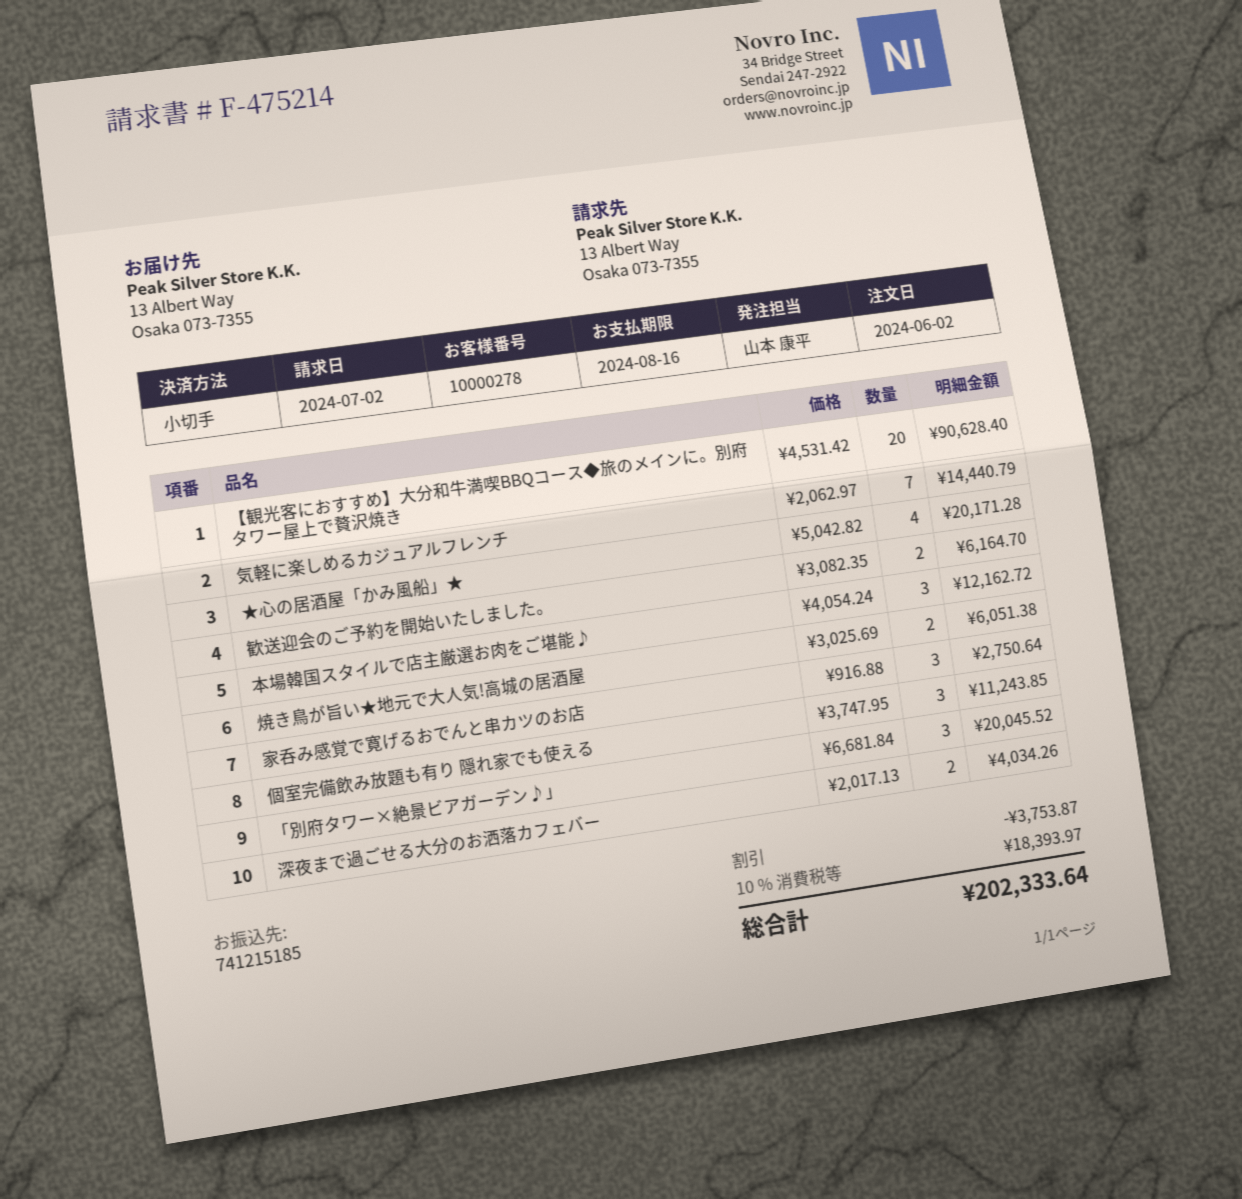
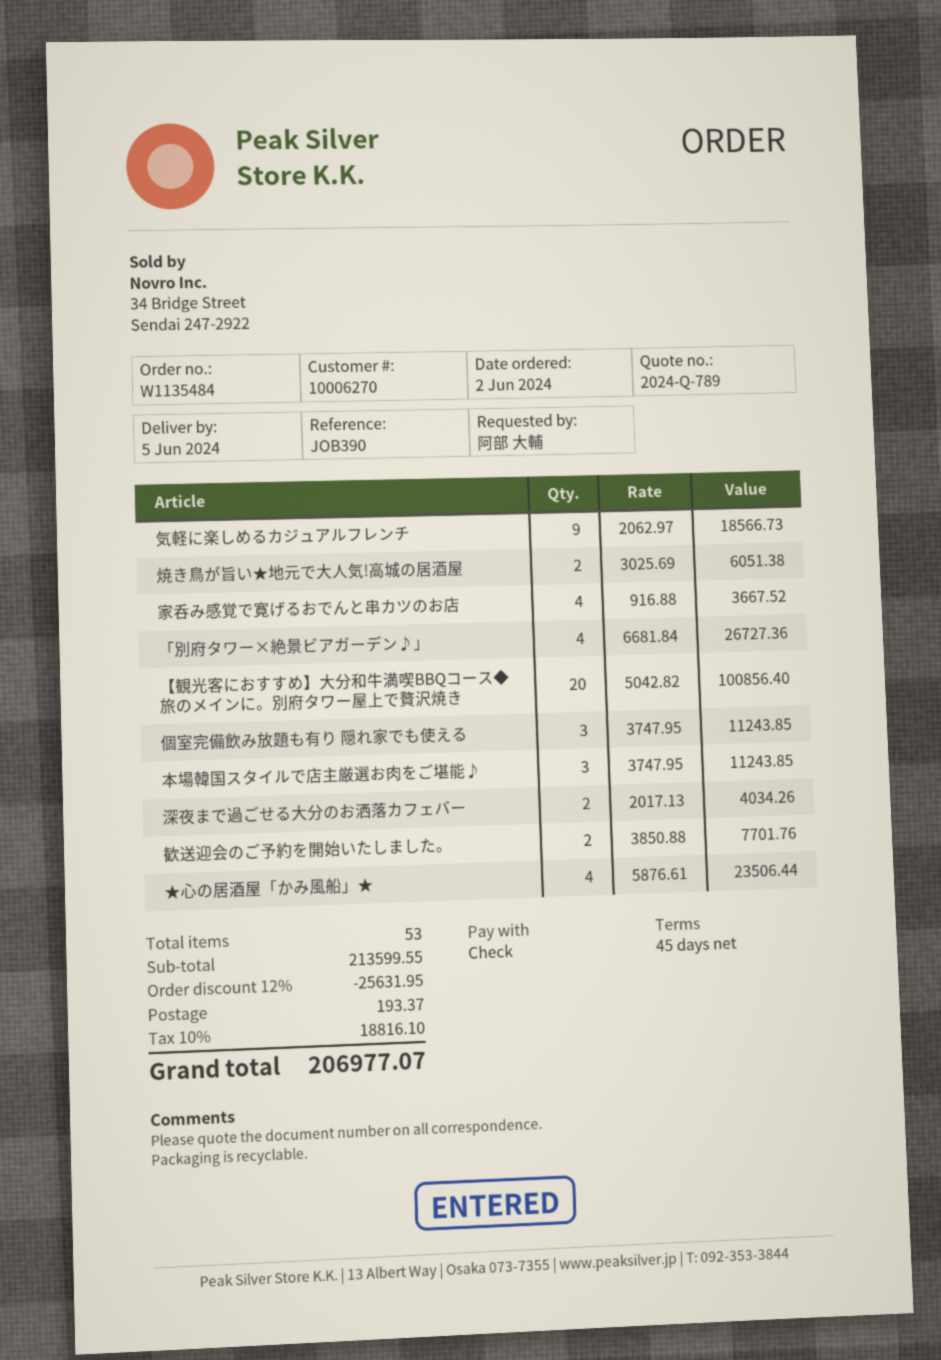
customer number: 10000278 -> 10006270
ordered by: 山本 康平 -> 阿部 大輔
【観光客におすすめ】大分和牛満喫BBQコース◆旅のメインに。別府タワー屋上で贅沢焼き: 20 x 4531.42 = 90628.40 -> 20 x 5042.82 = 100856.40
気軽に楽しめるカジュアルフレンチ: 7 x 2062.97 = 14440.79 -> 9 x 2062.97 = 18566.73
★心の居酒屋「かみ風船」★: 4 x 5042.82 = 20171.28 -> 4 x 5876.61 = 23506.44
歓送迎会のご予約を開始いたしました。: 2 x 3082.35 = 6164.70 -> 2 x 3850.88 = 7701.76
本場韓国スタイルで店主厳選お肉をご堪能♪: 3 x 4054.24 = 12162.72 -> 3 x 3747.95 = 11243.85
家呑み感覚で寛げるおでんと串カツのお店: 3 x 916.88 = 2750.64 -> 4 x 916.88 = 3667.52
「別府タワー×絶景ビアガーデン♪」: 3 x 6681.84 = 20045.52 -> 4 x 6681.84 = 26727.36
discount: 3753.87 -> 25631.95
shipping: none -> 193.37
tax: 10% = 18393.97 -> 10% = 18816.10
total: 202333.64 -> 206977.07

